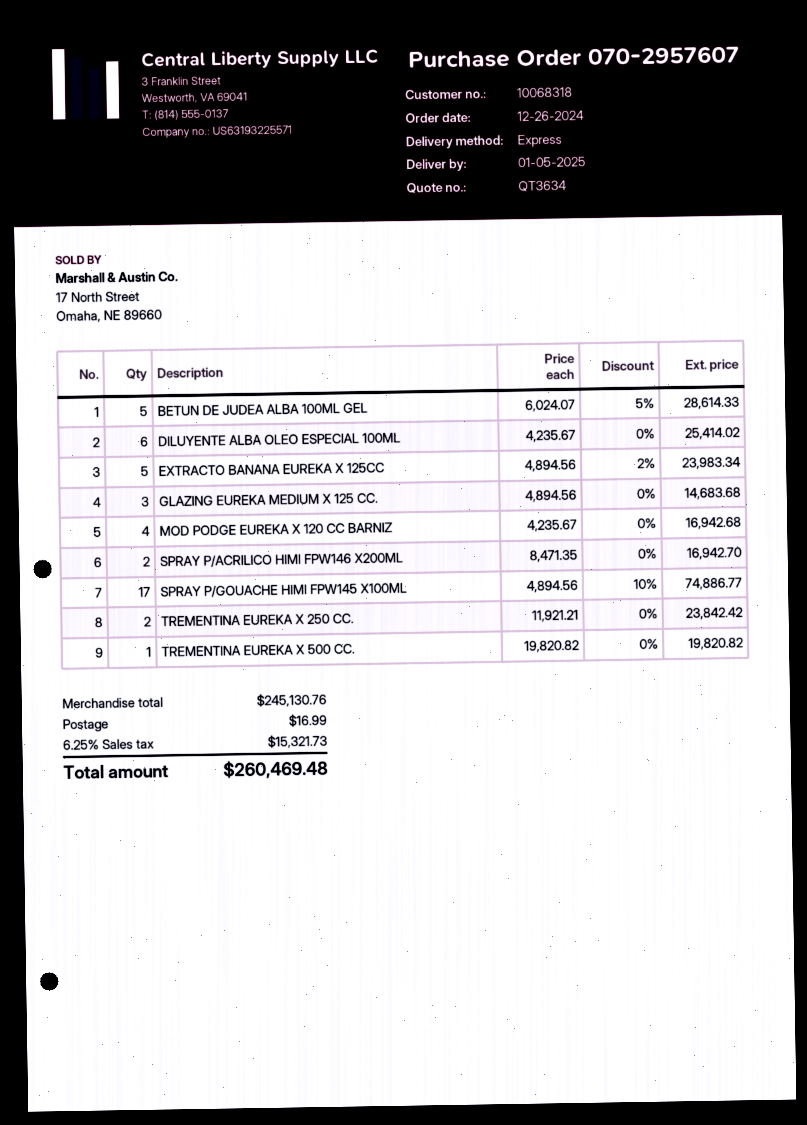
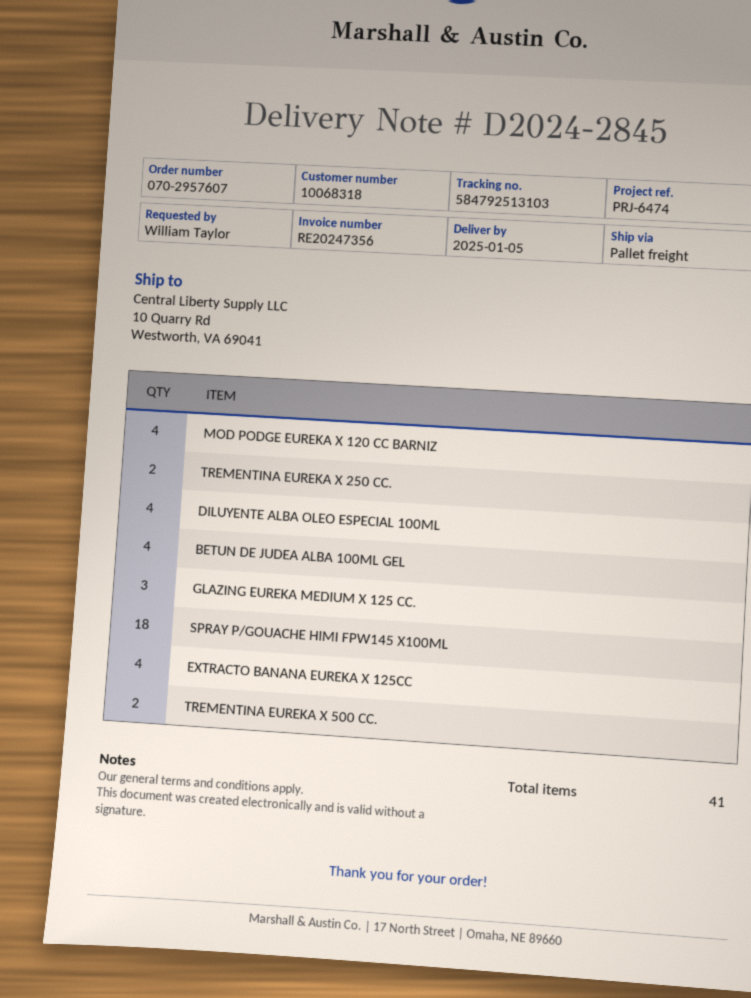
shipping method: express -> pallet freight
BETUN DE JUDEA ALBA 100ML GEL: 5 -> 4
DILUYENTE ALBA OLEO ESPECIAL 100ML: 6 -> 4
EXTRACTO BANANA EUREKA X 125CC: 5 -> 4
SPRAY P/ACRILICO HIMI FPW146 X200ML: 2 -> none
SPRAY P/GOUACHE HIMI FPW145 X100ML: 17 -> 18
TREMENTINA EUREKA X 500 CC.: 1 -> 2

